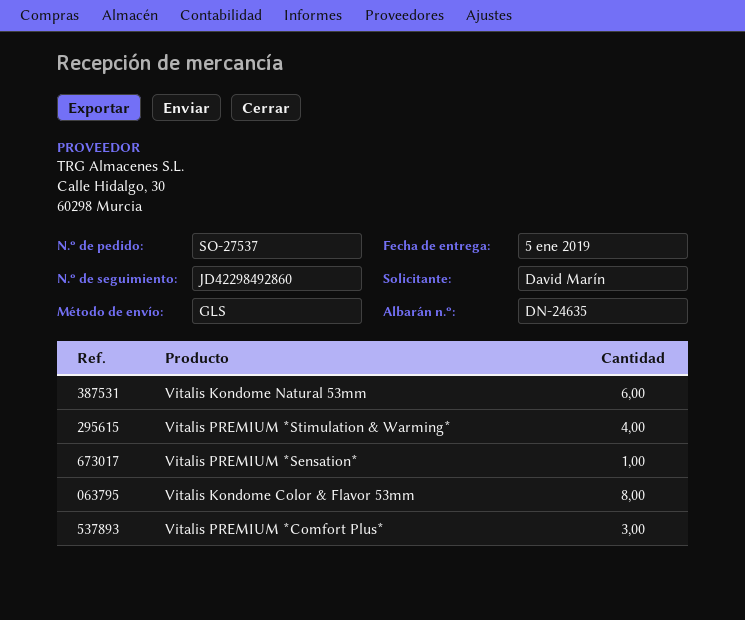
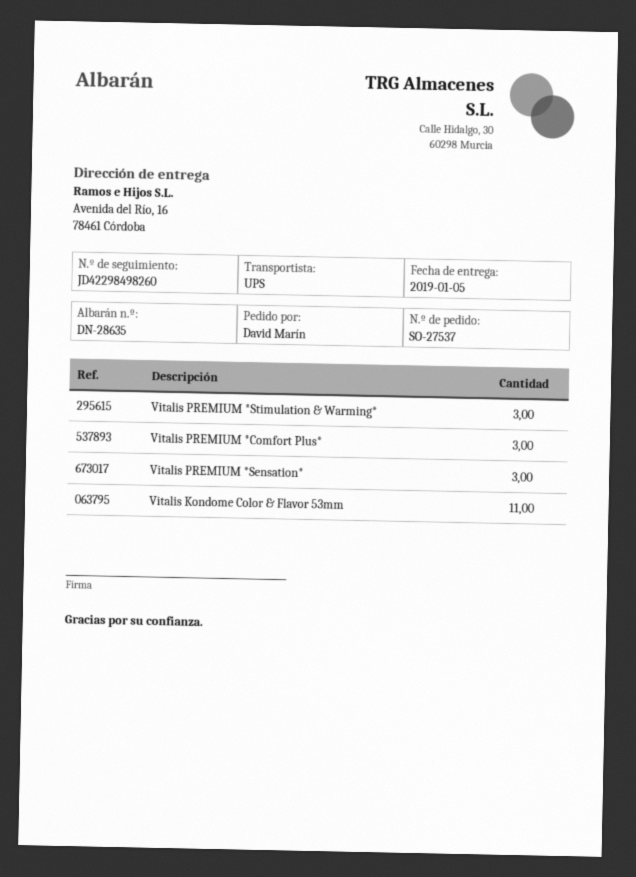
delivery note number: DN-24635 -> DN-28635
shipping method: GLS -> UPS
tracking number: JD42298492860 -> JD42298498260
Vitalis Kondome Natural 53mm: 6 -> none
Vitalis PREMIUM *Stimulation & Warming*: 4 -> 3
Vitalis PREMIUM *Sensation*: 1 -> 3
Vitalis Kondome Color & Flavor 53mm: 8 -> 11

